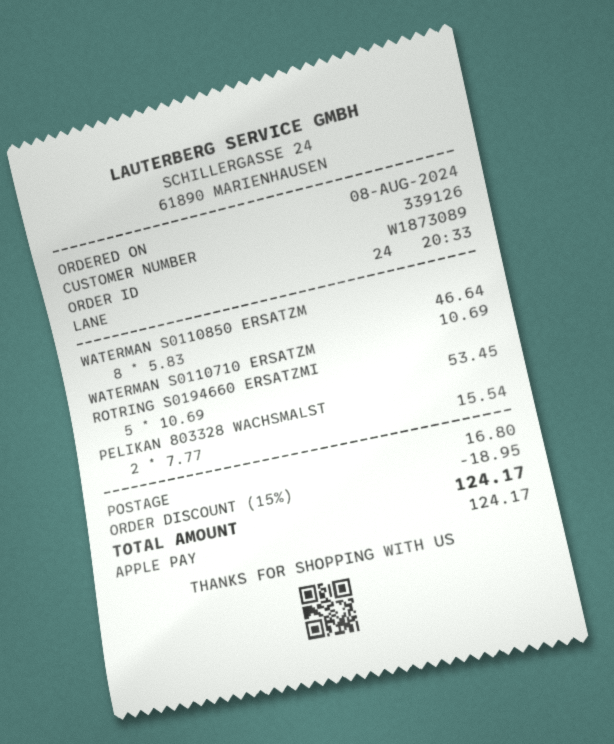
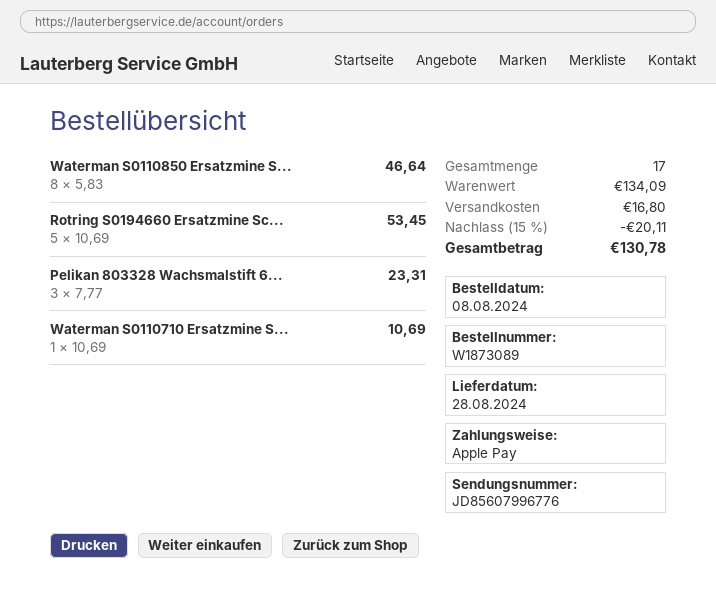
PELIKAN 803328 WACHSMALST: 2 x 7.77 = 15.54 -> 3 x 7.77 = 23.31
discount: 15% = 18.95 -> 15% = 20.11
total: 124.17 -> 130.78

